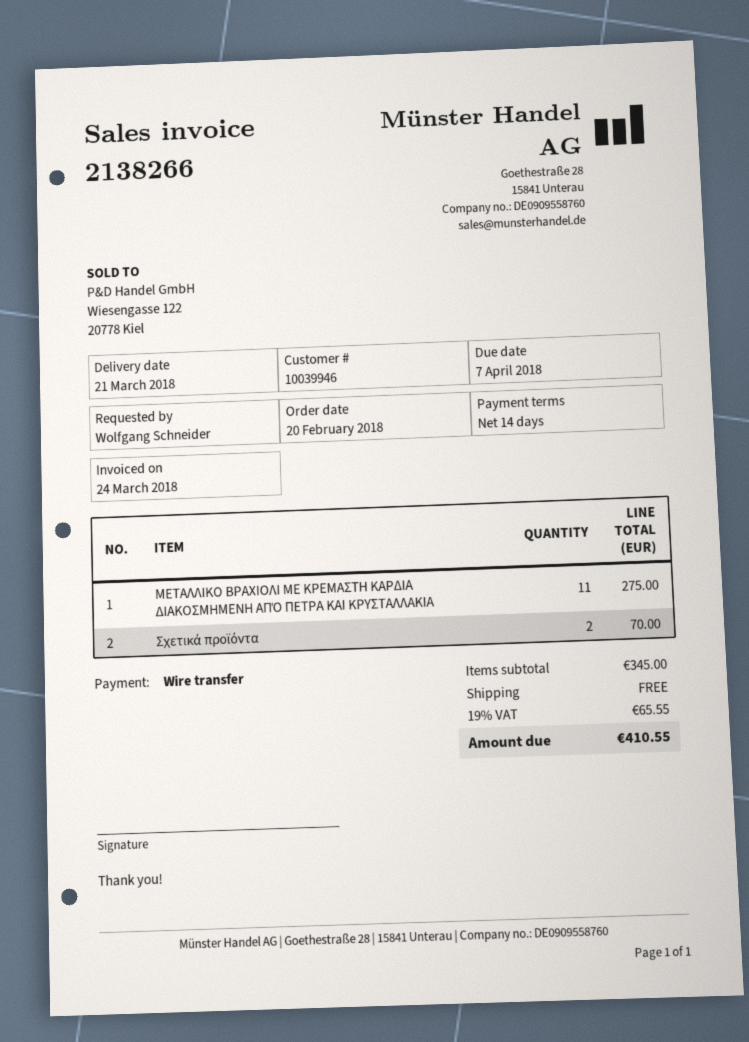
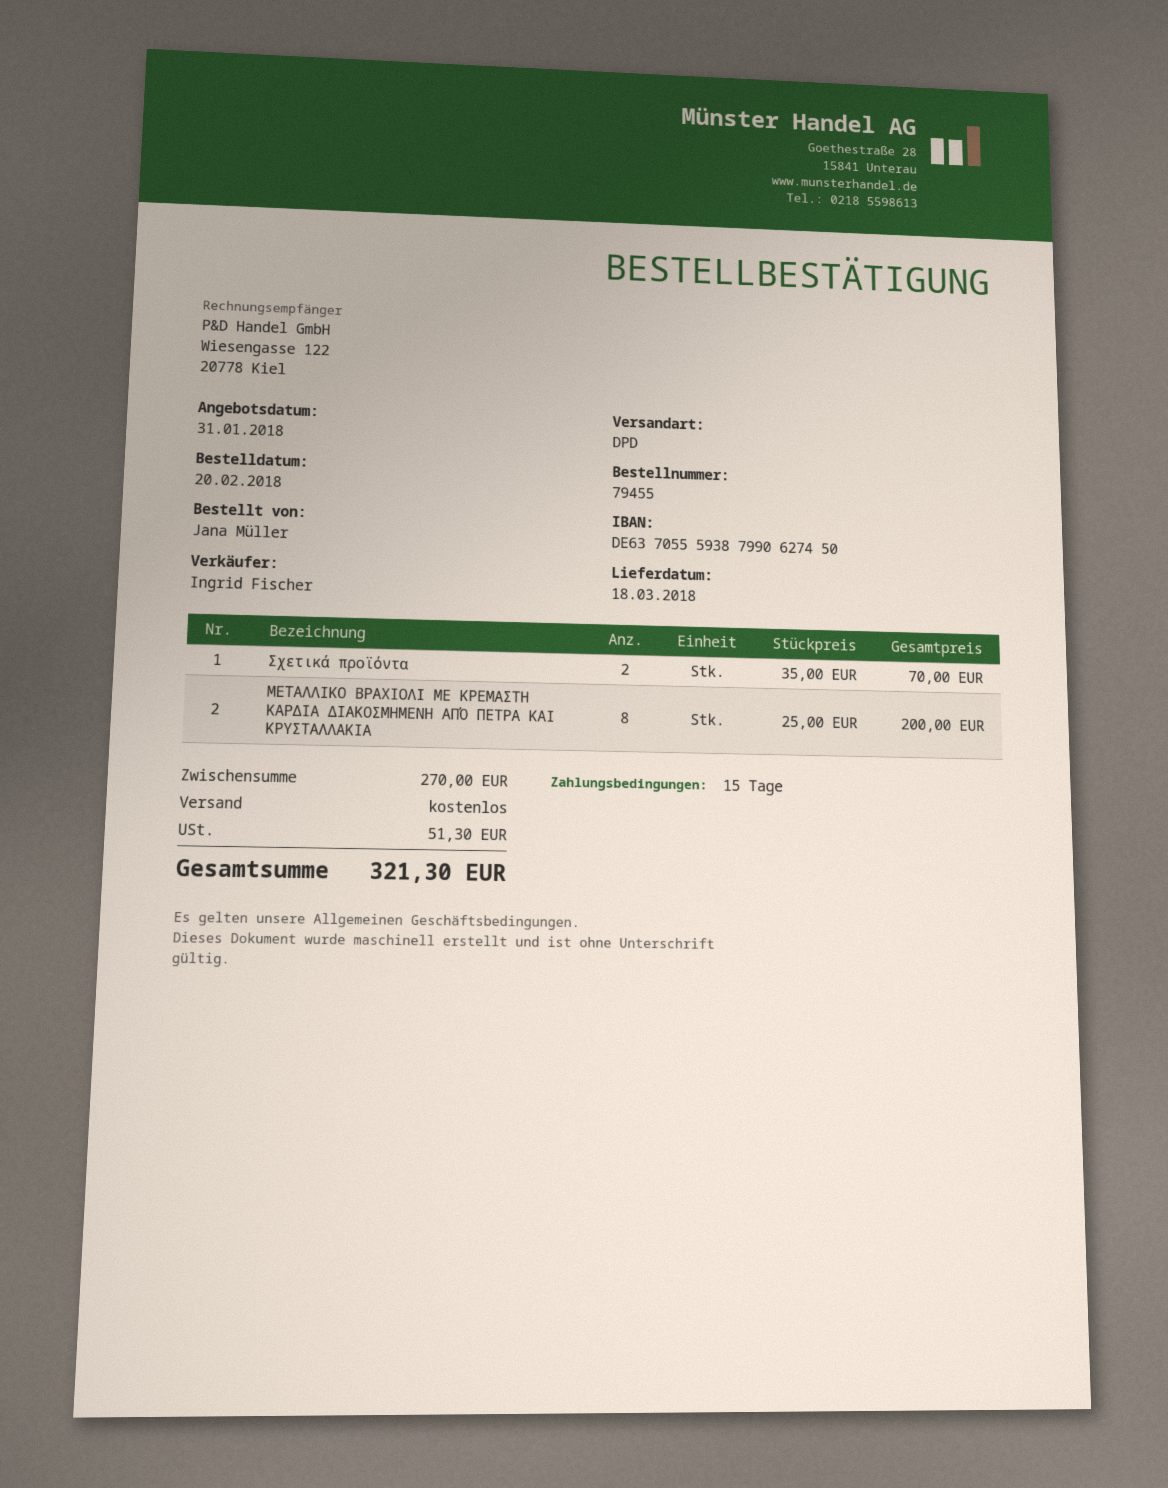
delivery date: 2018-03-21 -> 2018-03-18
payment terms: 14 days -> 15 days
ordered by: Wolfgang Schneider -> Jana Müller
ΜΕΤΑΛΛΙΚΟ ΒΡΑΧΙΟΛΙ ΜΕ ΚΡΕΜΑΣΤΗ ΚΑΡΔΙΑ ΔΙΑΚΟΣΜΗΜΕΝΗ ΑΠΌ ΠΕΤΡΑ ΚΑΙ ΚΡΥΣΤΑΛΛΑΚΙΑ: 11 for 275.00 -> 8 for 200.00
subtotal: 345.00 -> 270.00
tax: 65.55 -> 51.30
total: 410.55 -> 321.30

